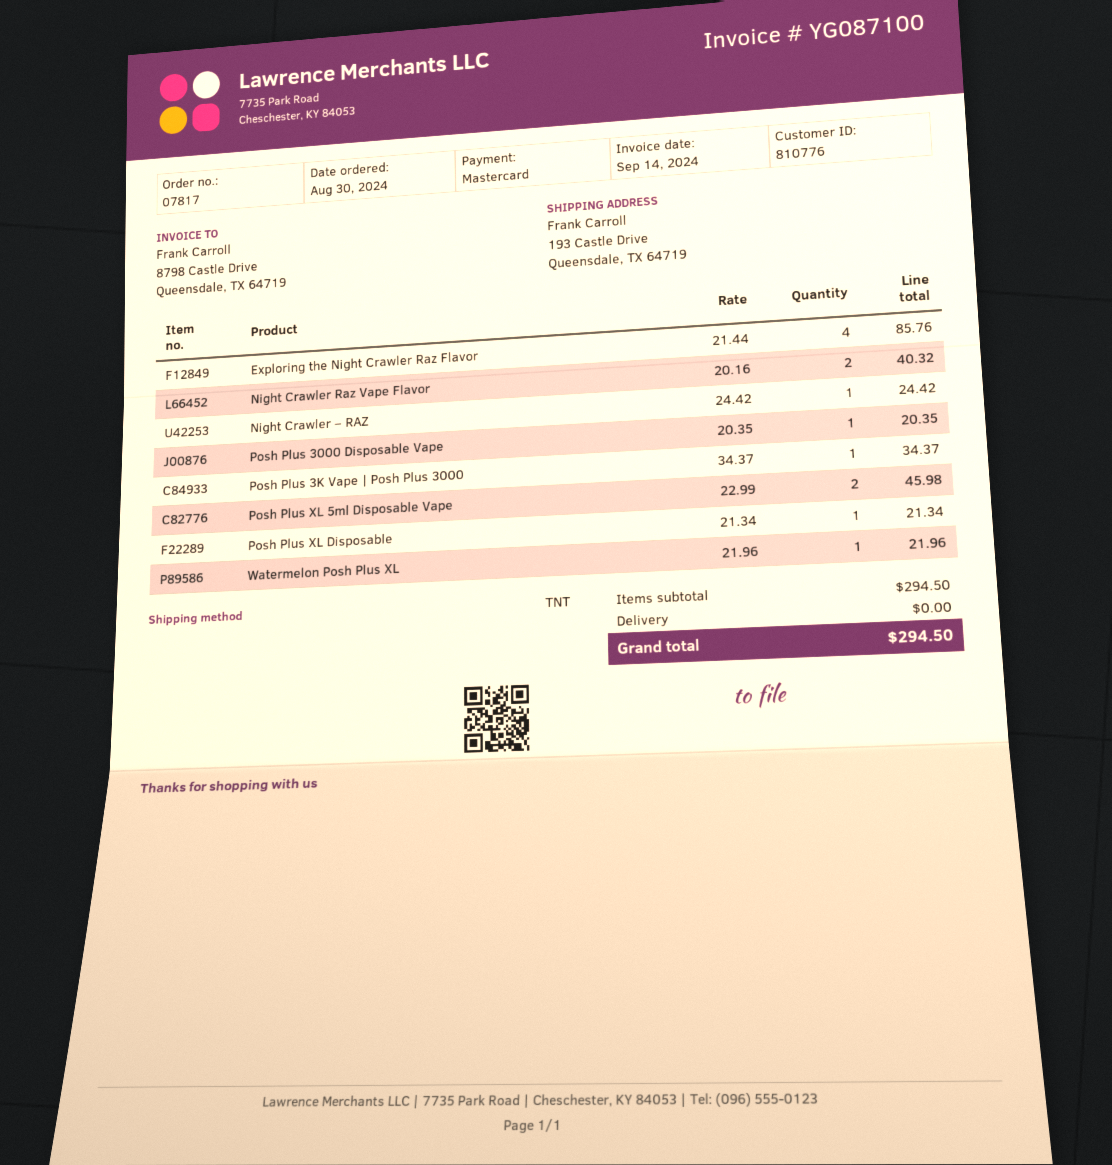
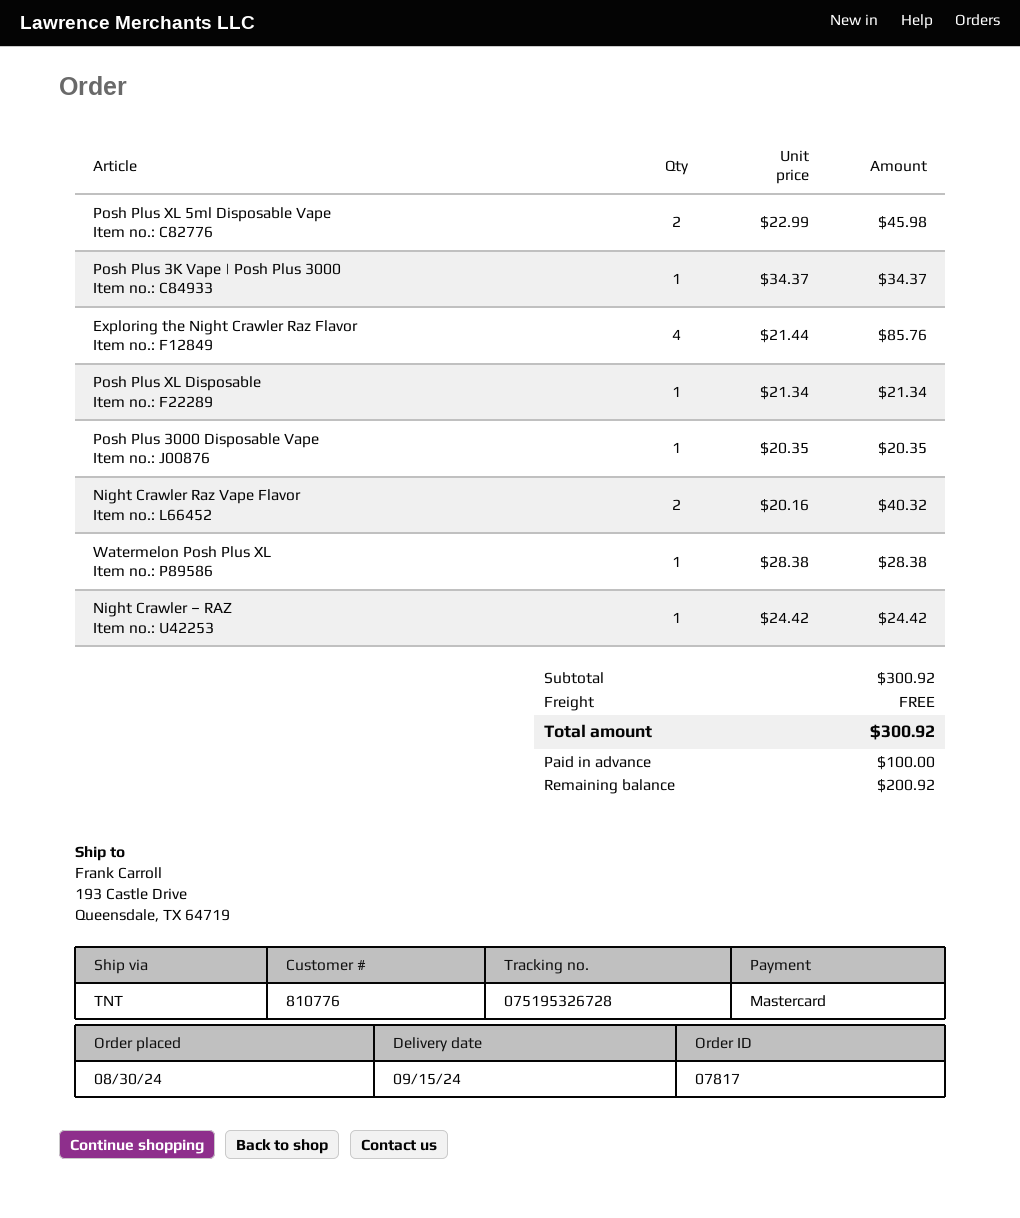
Watermelon Posh Plus XL: 1 x 21.96 = 21.96 -> 1 x 28.38 = 28.38
subtotal: 294.50 -> 300.92
total: 294.50 -> 300.92

